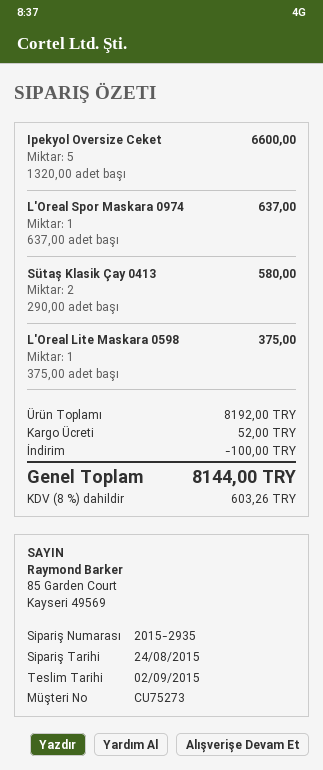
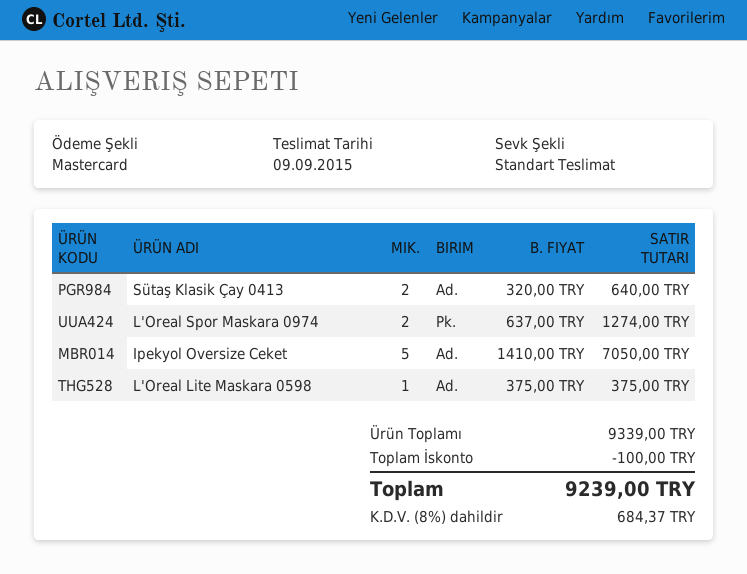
delivery date: 2015-09-02 -> 2015-09-09
Ipekyol Oversize Ceket: 5 x 1320.00 = 6600.00 -> 5 x 1410.00 = 7050.00
L'Oreal Spor Maskara 0974: 1 x 637.00 = 637.00 -> 2 x 637.00 = 1274.00
Sütaş Klasik Çay 0413: 2 x 290.00 = 580.00 -> 2 x 320.00 = 640.00
subtotal: 8192.00 -> 9339.00
shipping: 52.00 -> none
tax: 8% = 603.26 -> 8% = 684.37
total: 8144.00 -> 9239.00

